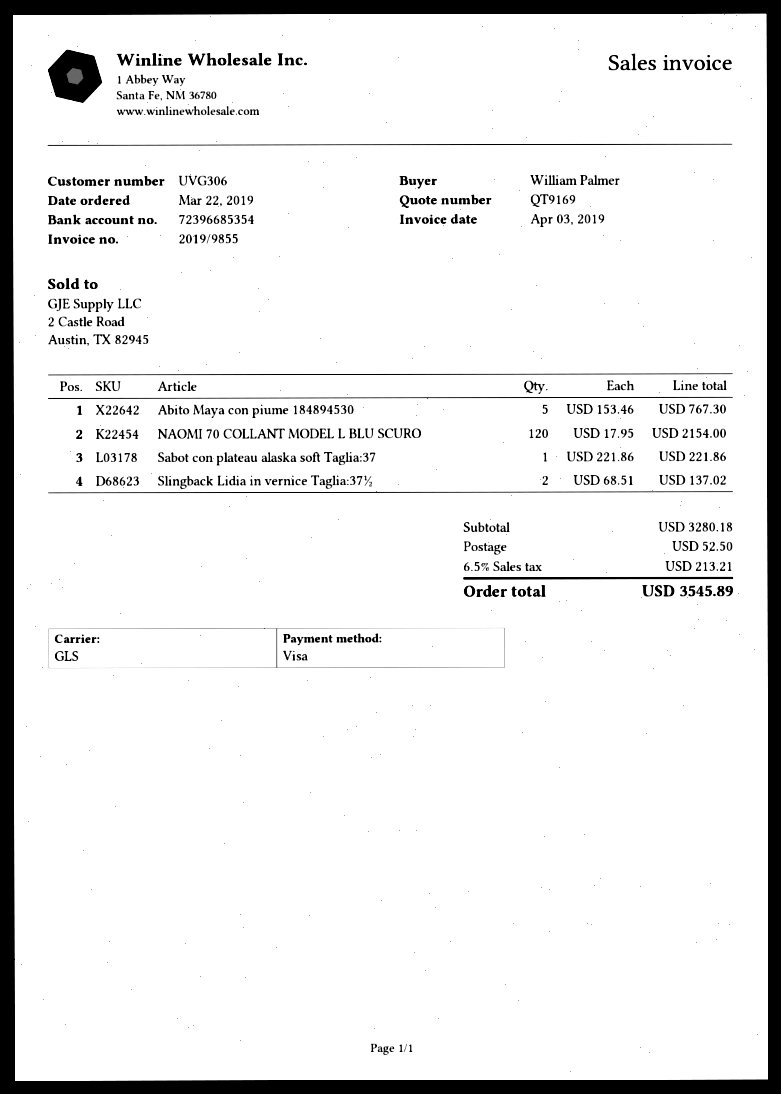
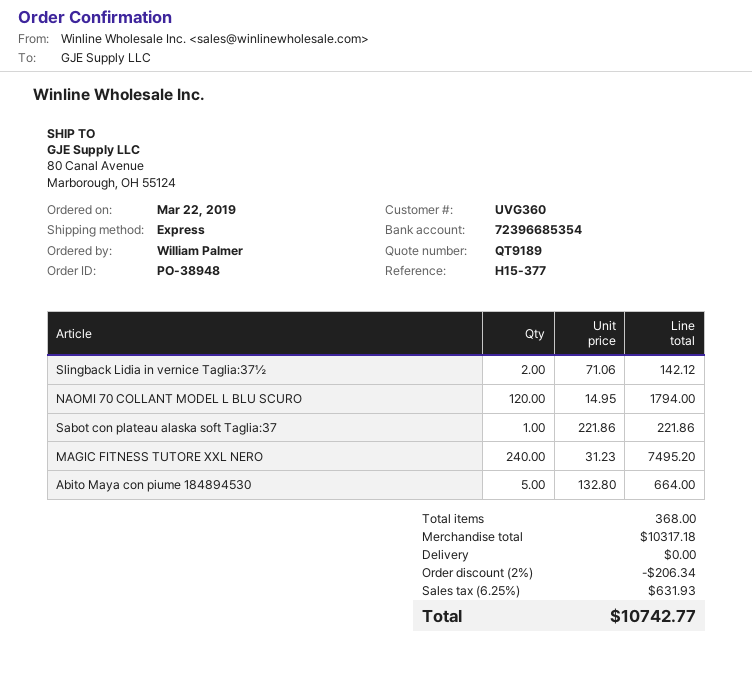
quote number: QT9169 -> QT9189
customer number: UVG306 -> UVG360
shipping method: GLS -> express
Abito Maya con piume 184894530: 5 x 153.46 = 767.30 -> 5 x 132.80 = 664.00
NAOMI 70 COLLANT MODEL L BLU SCURO: 120 x 17.95 = 2154.00 -> 120 x 14.95 = 1794.00
Slingback Lidia in vernice Taglia:37½: 2 x 68.51 = 137.02 -> 2 x 71.06 = 142.12
MAGIC FITNESS TUTORE XXL NERO: none -> 240 x 31.23 = 7495.20
subtotal: 3280.18 -> 10317.18
discount: none -> 2% = 206.34
shipping: 52.50 -> 0.00
tax: 6.5% = 213.21 -> 6.25% = 631.93
total: 3545.89 -> 10742.77

